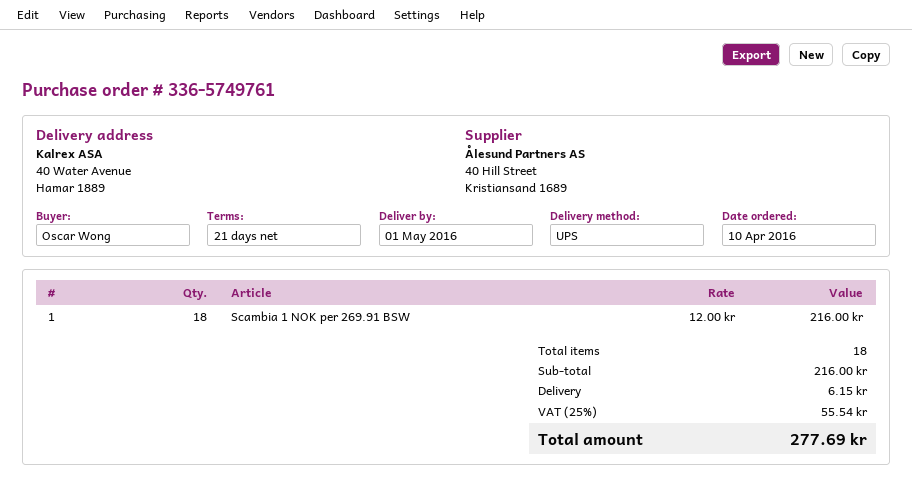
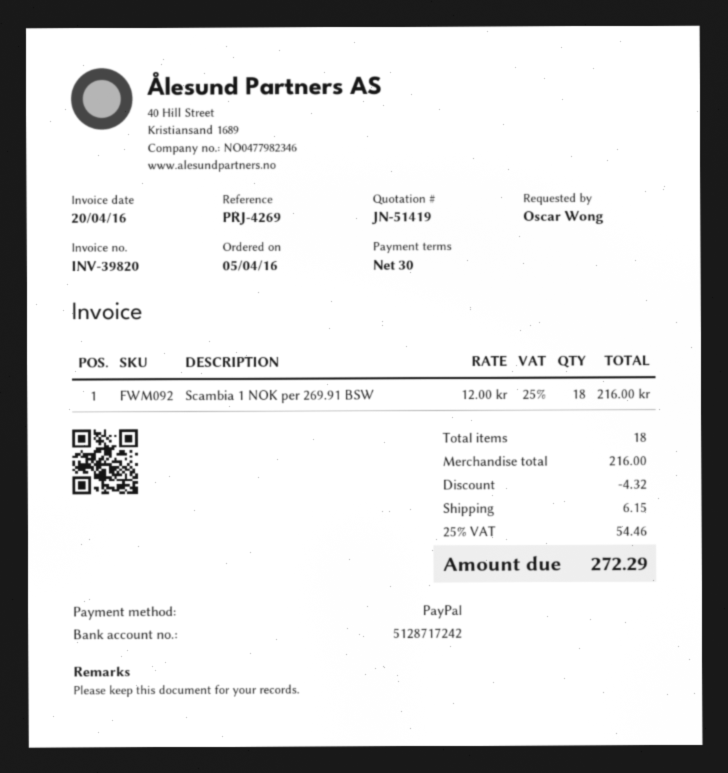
order date: 2016-04-10 -> 2016-04-05
payment terms: 21 days -> 30 days
discount: none -> 4.32
tax: 25% = 55.54 -> 25% = 54.46
total: 277.69 -> 272.29

